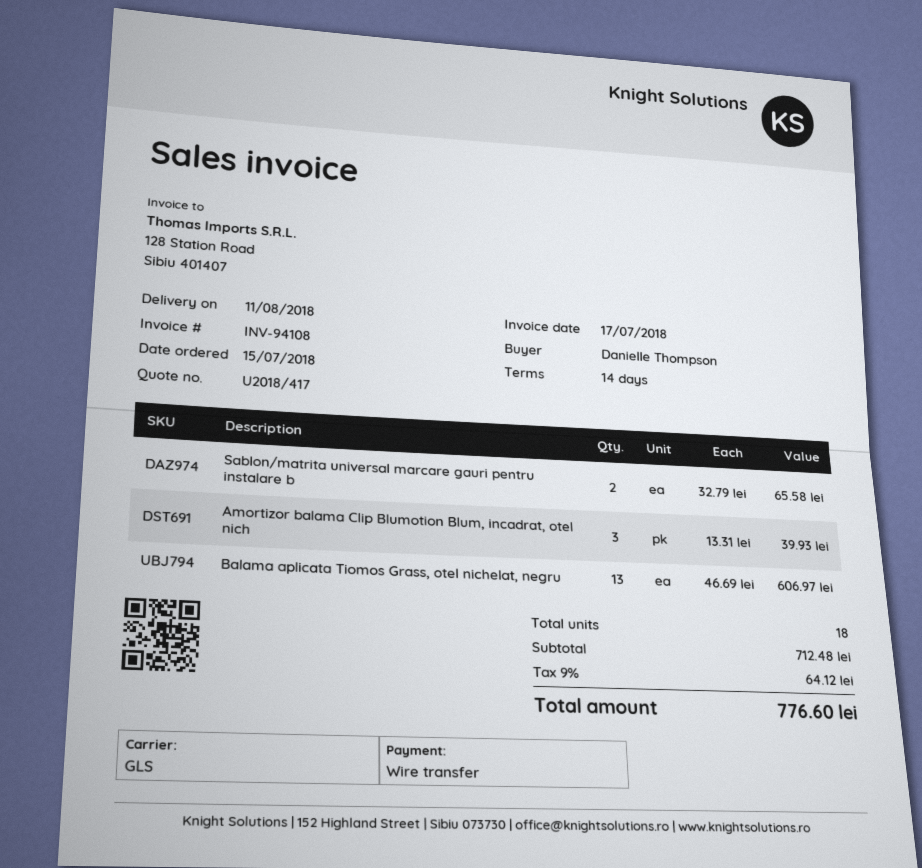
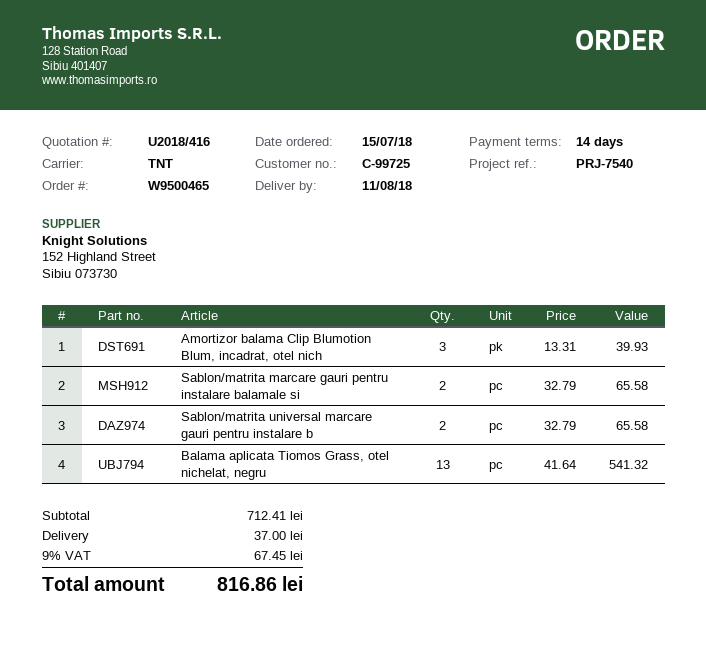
quote number: U2018/417 -> U2018/416
shipping method: GLS -> TNT
Balama aplicata Tiomos Grass, otel nichelat, negru: 13 x 46.69 = 606.97 -> 13 x 41.64 = 541.32
Sablon/matrita marcare gauri pentru instalare balamale si: none -> 2 x 32.79 = 65.58
subtotal: 712.48 -> 712.41
shipping: none -> 37.00
tax: 9% = 64.12 -> 9% = 67.45
total: 776.60 -> 816.86

